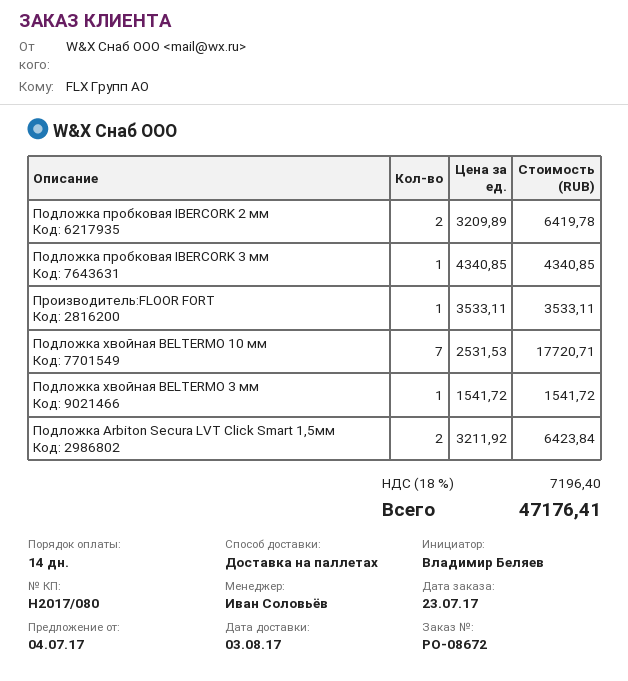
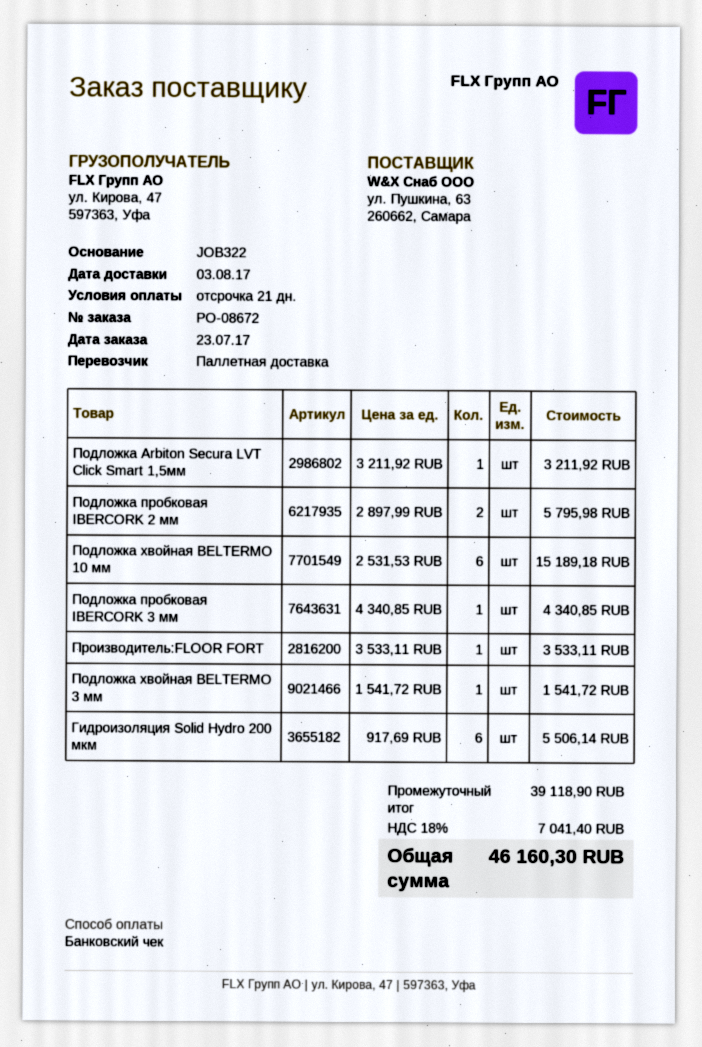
payment terms: 14 days -> 21 days
Подложка пробковая IBERCORK 2 мм: 2 x 3209.89 = 6419.78 -> 2 x 2897.99 = 5795.98
Подложка хвойная BELTERMO 10 мм: 7 x 2531.53 = 17720.71 -> 6 x 2531.53 = 15189.18
Подложка Arbiton Secura LVT Click Smart 1,5мм: 2 x 3211.92 = 6423.84 -> 1 x 3211.92 = 3211.92
Гидроизоляция Solid Hydro 200 мкм: none -> 6 x 917.69 = 5506.14
tax: 18% = 7196.40 -> 18% = 7041.40
total: 47176.41 -> 46160.30

